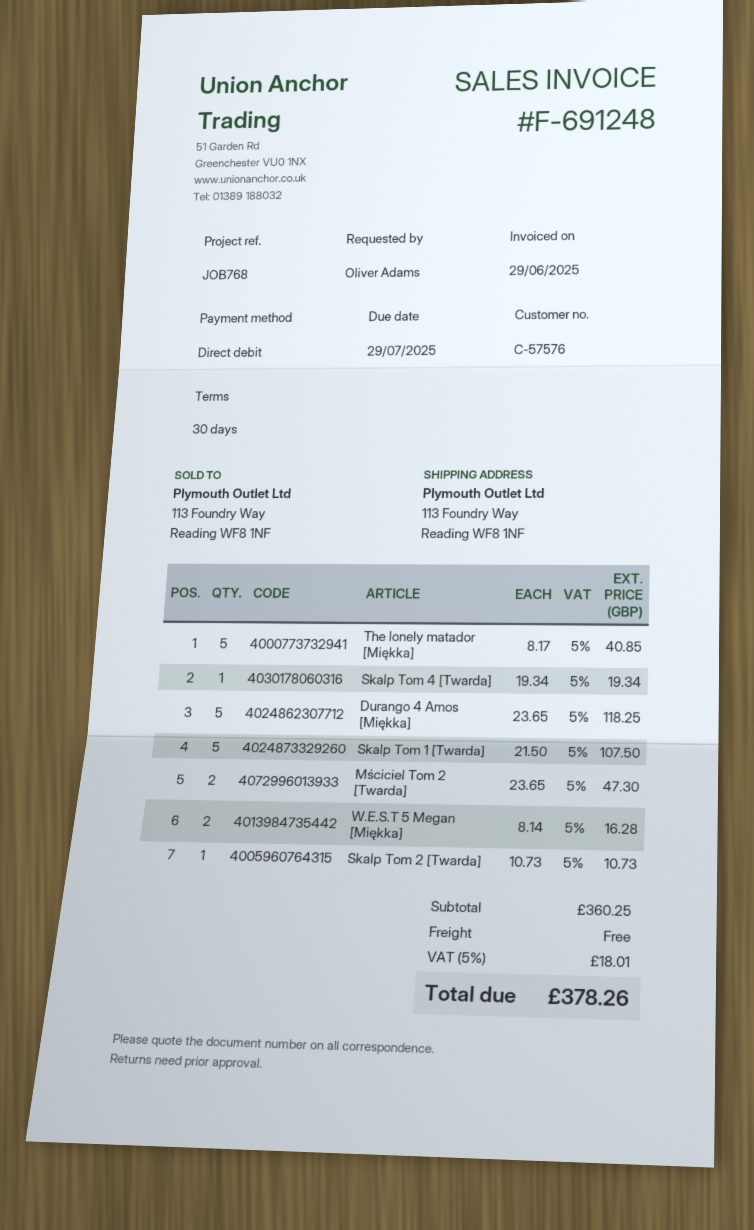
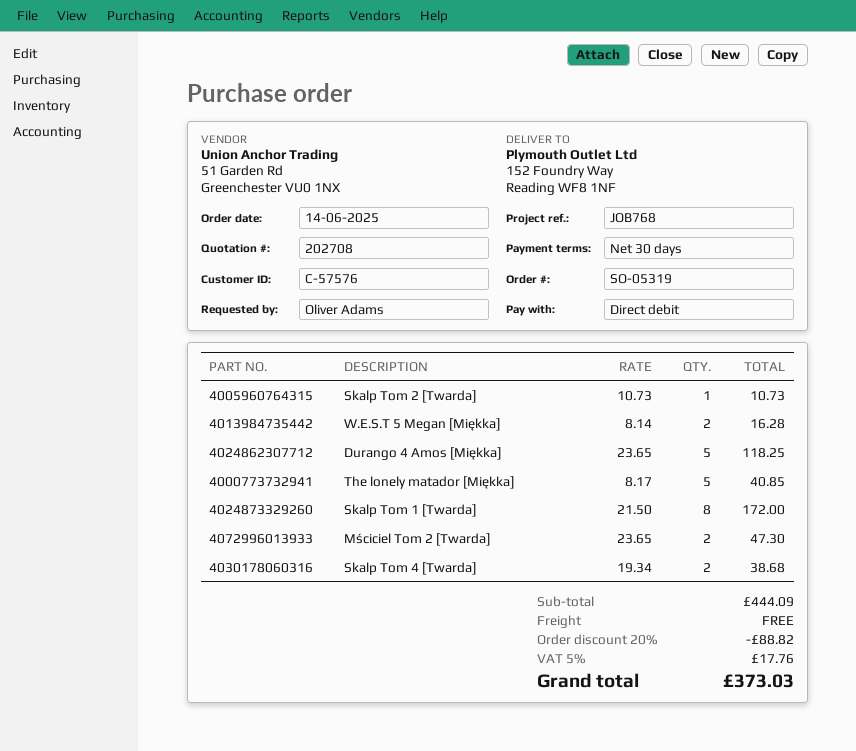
ship to: 113 Foundry Way, Reading WF8 1NF -> 152 Foundry Way, Reading WF8 1NF
Skalp Tom 4 [Twarda]: 1 x 19.34 = 19.34 -> 2 x 19.34 = 38.68
Skalp Tom 1 [Twarda]: 5 x 21.50 = 107.50 -> 8 x 21.50 = 172.00
subtotal: 360.25 -> 444.09
discount: none -> 20% = 88.82
tax: 5% = 18.01 -> 5% = 17.76
total: 378.26 -> 373.03

